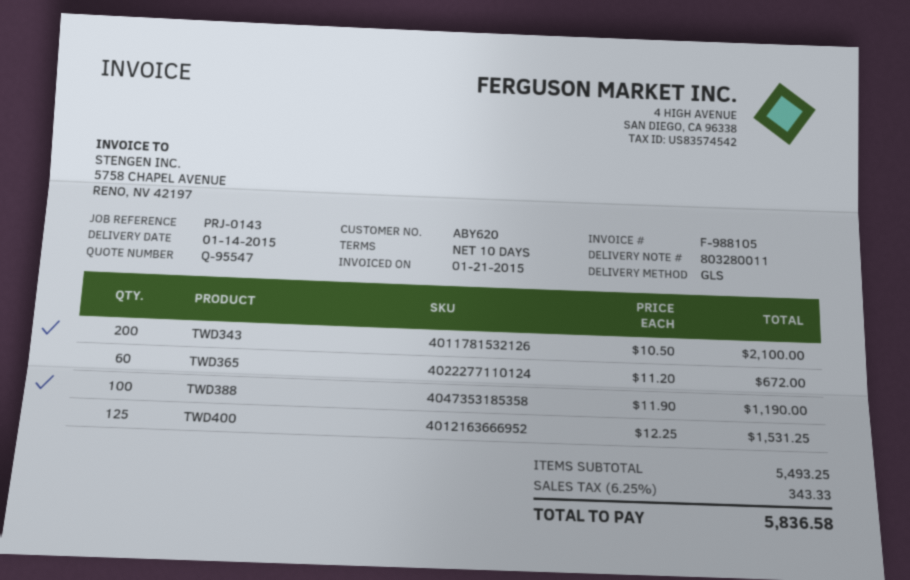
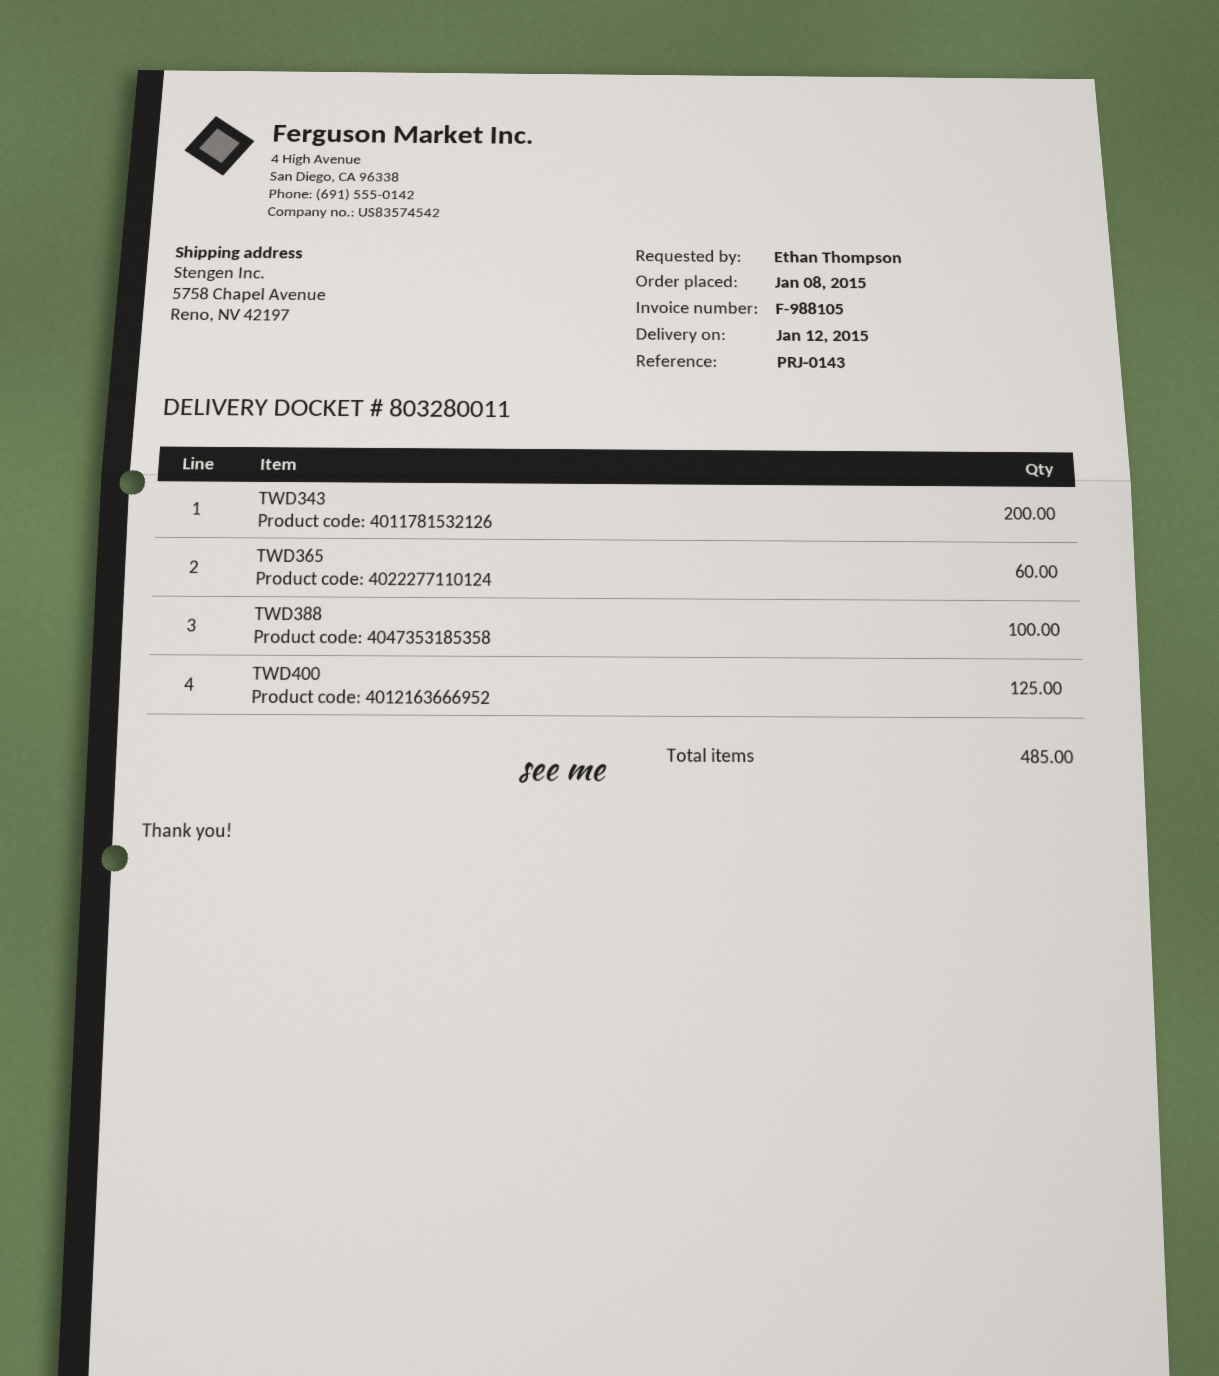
delivery date: 2015-01-14 -> 2015-01-12

